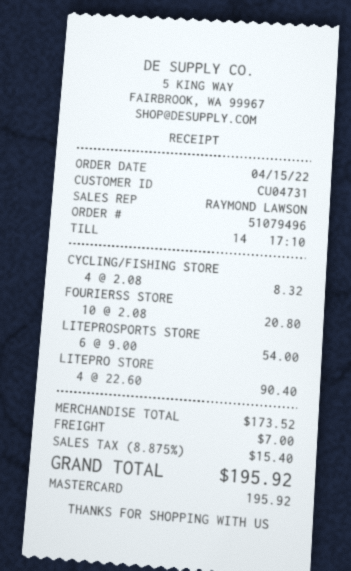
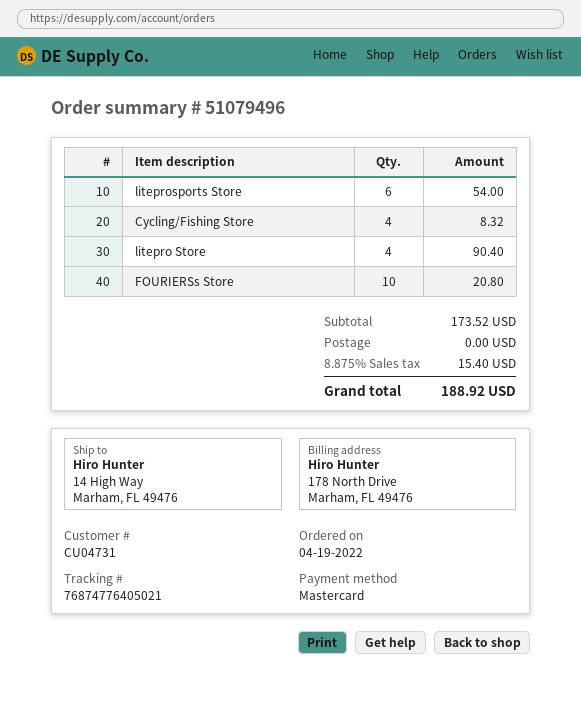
order date: 2022-04-15 -> 2022-04-19
shipping: 7.00 -> 0.00
total: 195.92 -> 188.92

